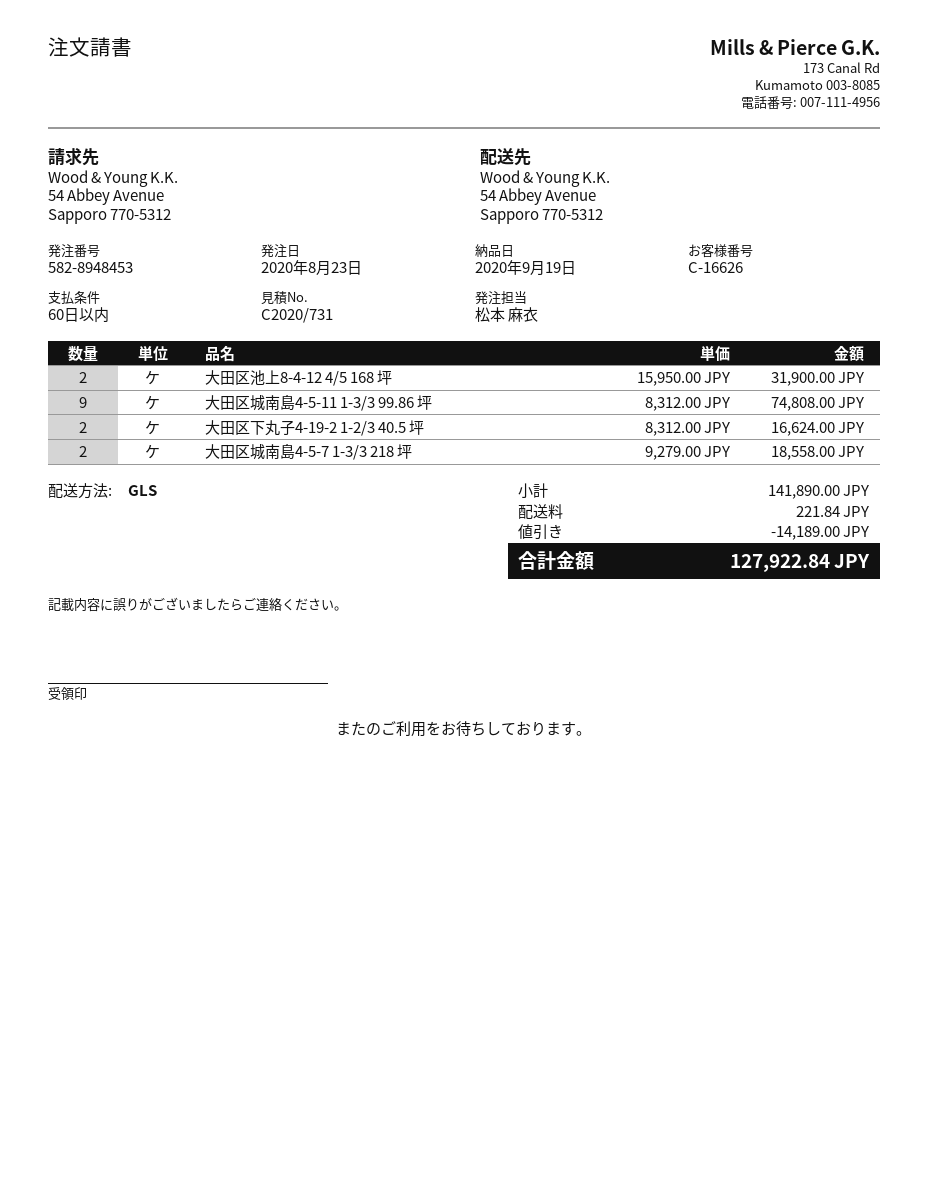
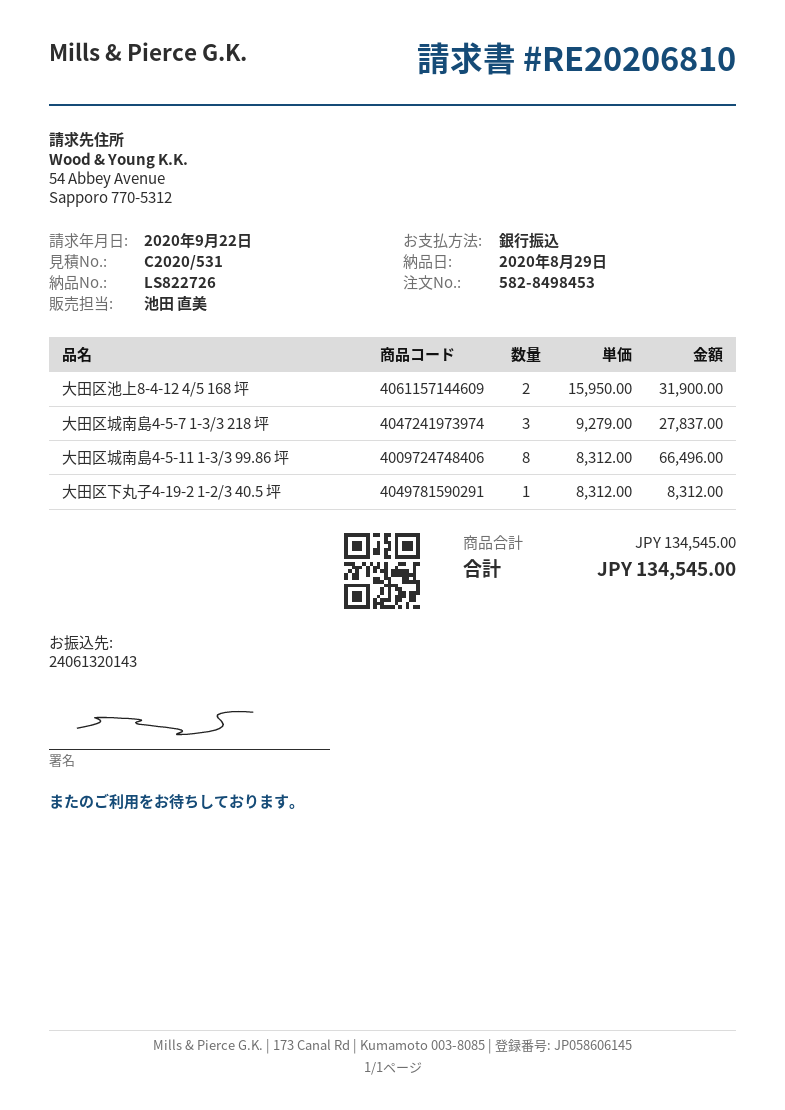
quote number: C2020/731 -> C2020/531
order number: 582-8948453 -> 582-8498453
delivery date: 2020-09-19 -> 2020-08-29
大田区城南島4-5-11 1-3/3 99.86 坪: 9 x 8312.00 = 74808.00 -> 8 x 8312.00 = 66496.00
大田区下丸子4-19-2 1-2/3 40.5 坪: 2 x 8312.00 = 16624.00 -> 1 x 8312.00 = 8312.00
大田区城南島4-5-7 1-3/3 218 坪: 2 x 9279.00 = 18558.00 -> 3 x 9279.00 = 27837.00
subtotal: 141890.00 -> 134545.00
discount: 14189.00 -> none
shipping: 221.84 -> none
total: 127922.84 -> 134545.00

